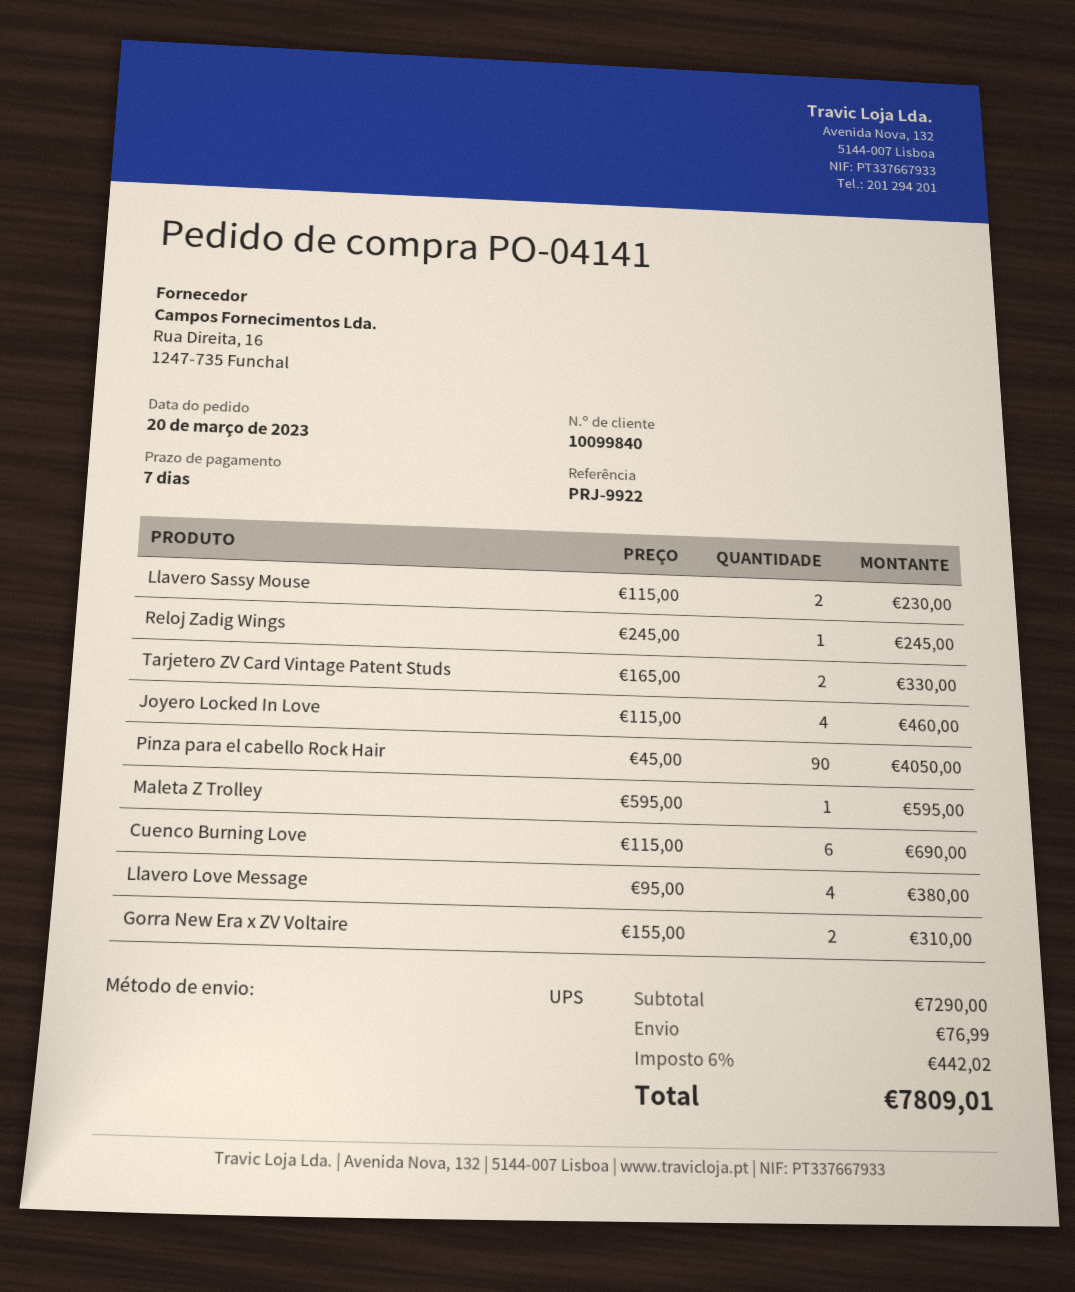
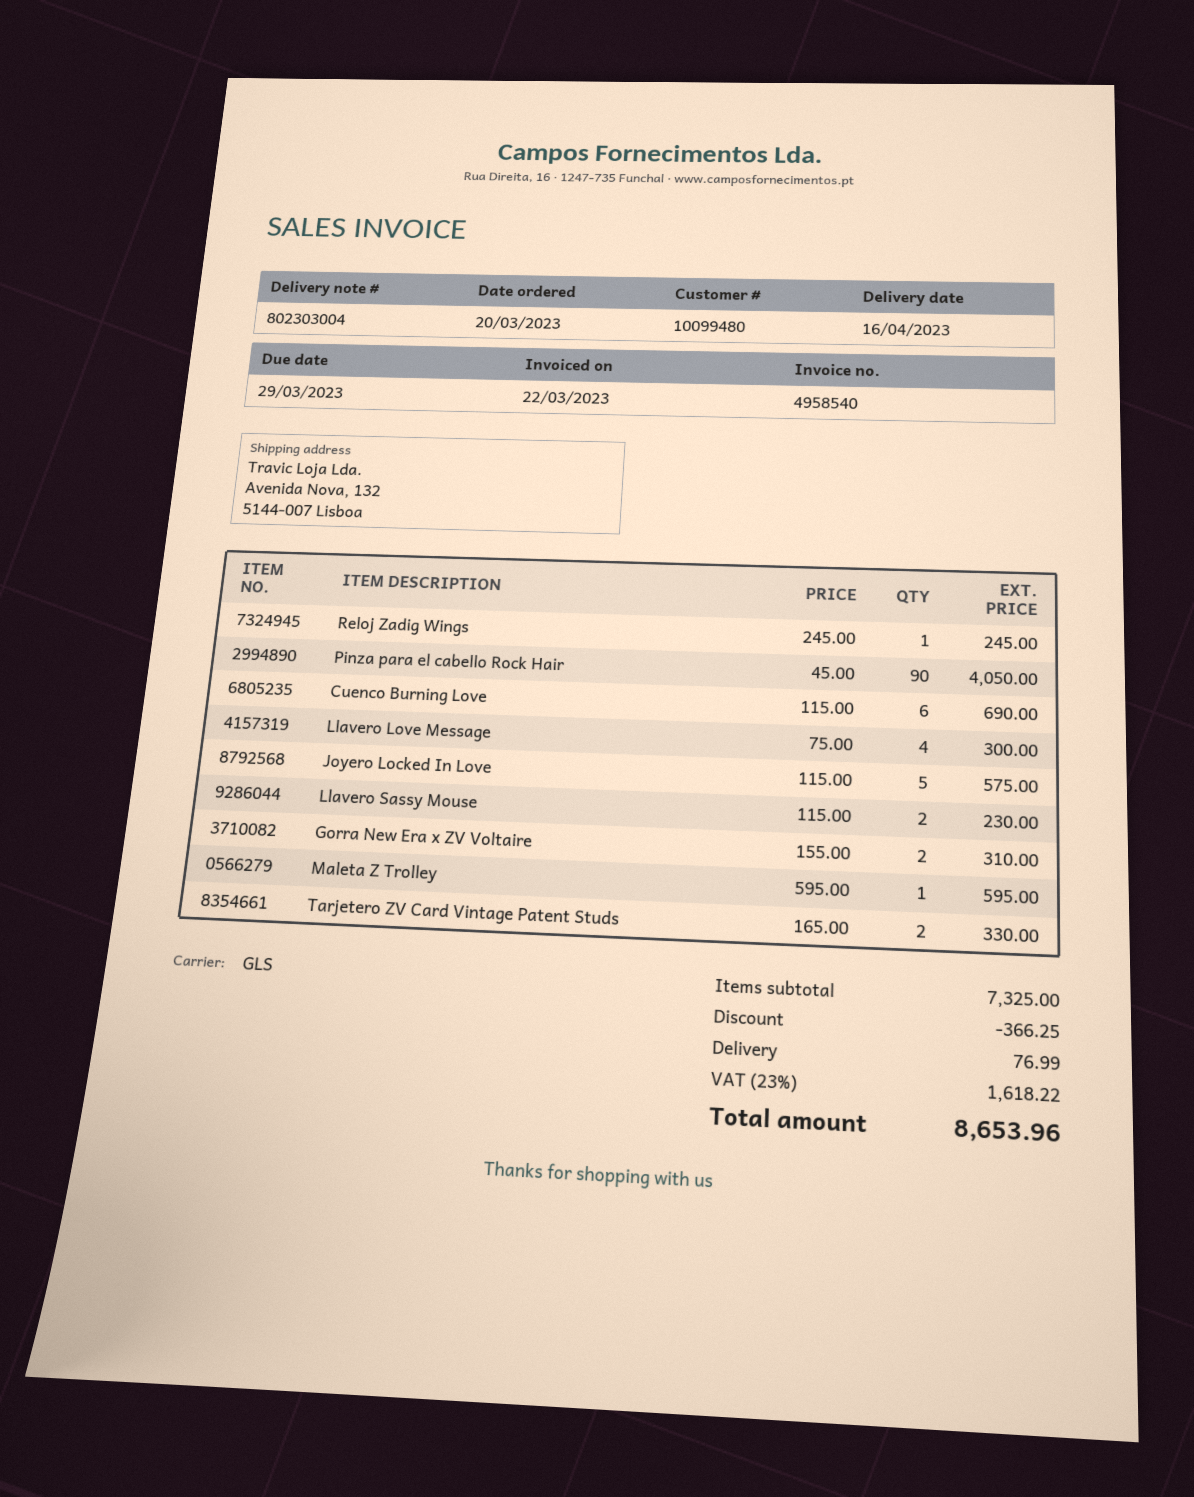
customer number: 10099840 -> 10099480
shipping method: UPS -> GLS
Joyero Locked In Love: 4 x 115.00 = 460.00 -> 5 x 115.00 = 575.00
Llavero Love Message: 4 x 95.00 = 380.00 -> 4 x 75.00 = 300.00
subtotal: 7290.00 -> 7325.00
discount: none -> 366.25
tax: 6% = 442.02 -> 23% = 1618.22
total: 7809.01 -> 8653.96

